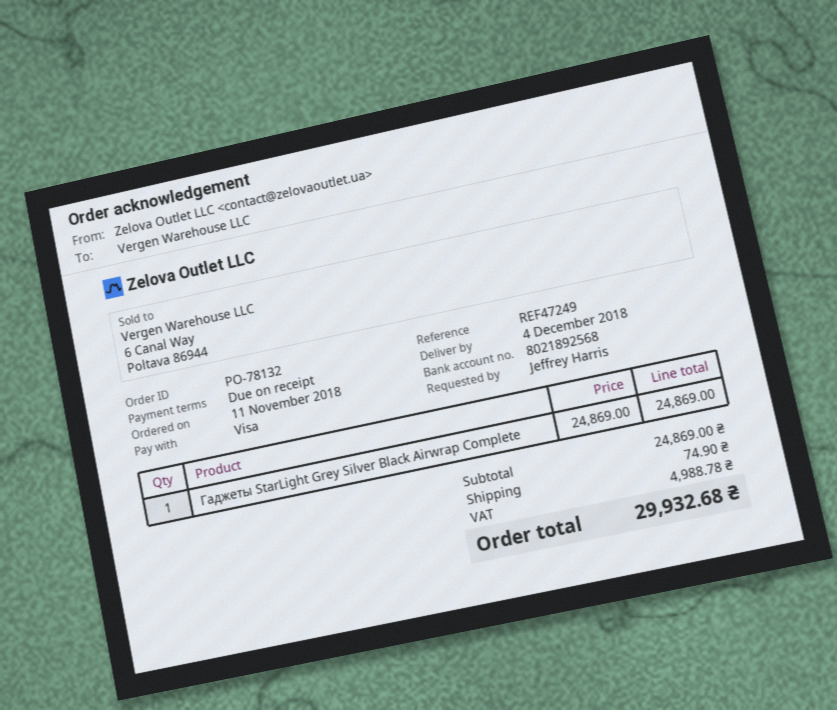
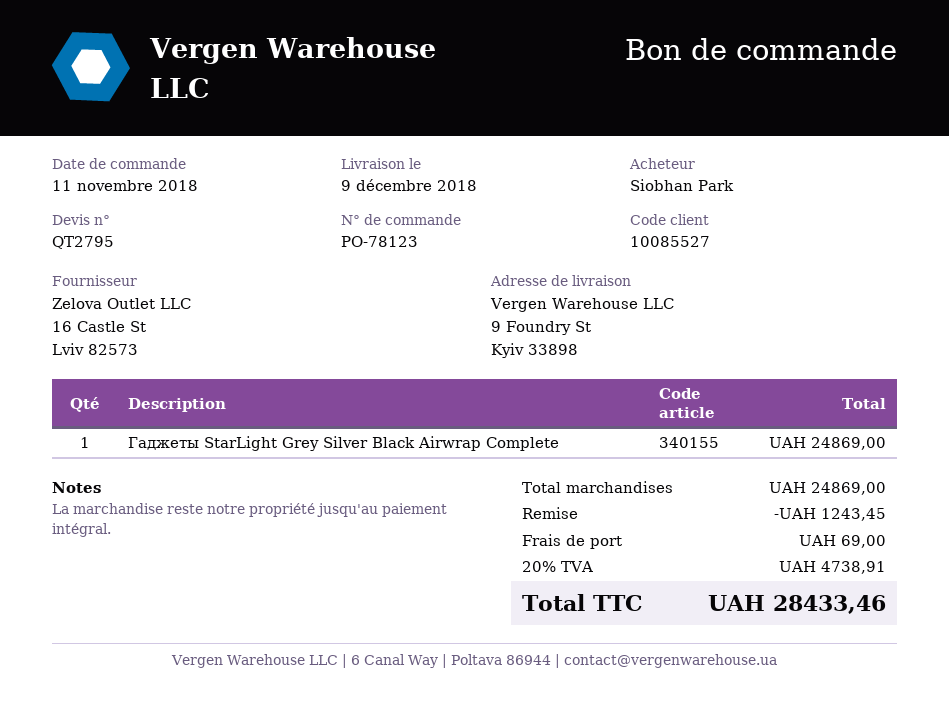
order number: PO-78132 -> PO-78123
delivery date: 2018-12-04 -> 2018-12-09
ordered by: Jeffrey Harris -> Siobhan Park
discount: none -> 1243.45
shipping: 74.90 -> 69.00
tax: 4988.78 -> 4738.91
total: 29932.68 -> 28433.46

